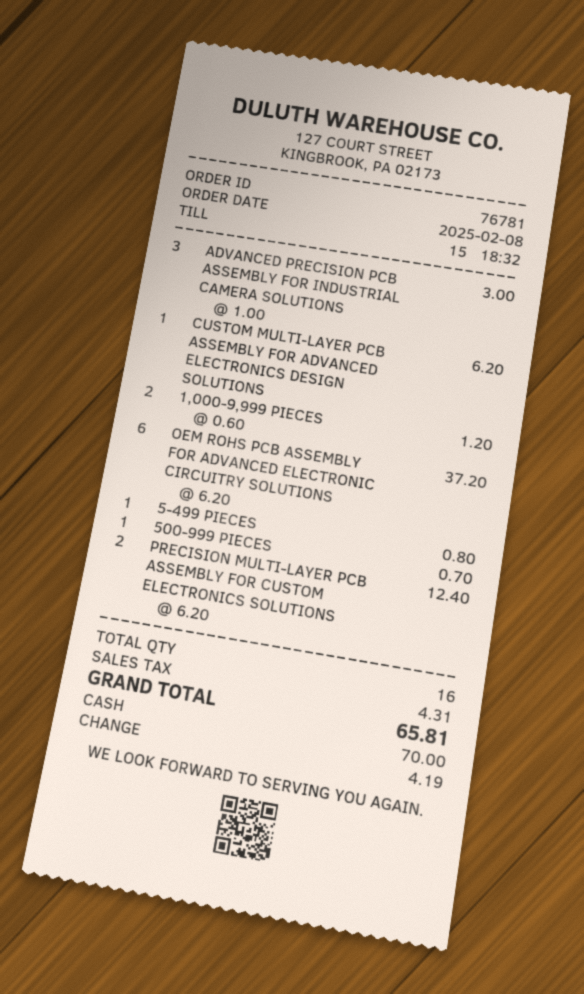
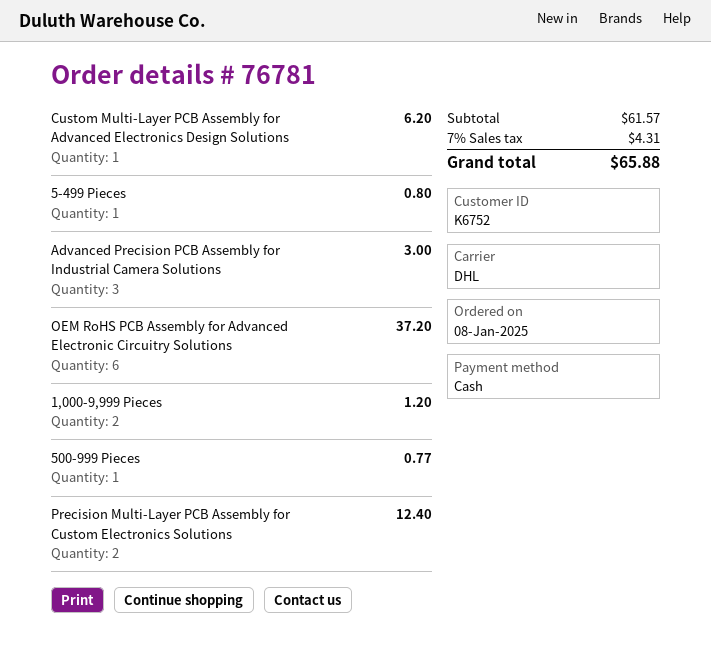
order date: 2025-02-08 -> 2025-01-08
500-999 PIECES: 1 for 0.70 -> 1 for 0.77
total: 65.81 -> 65.88

